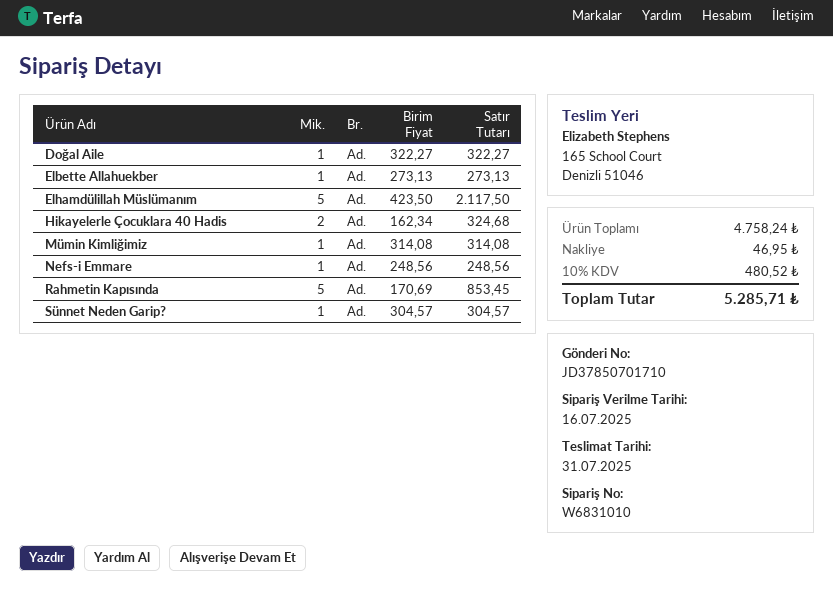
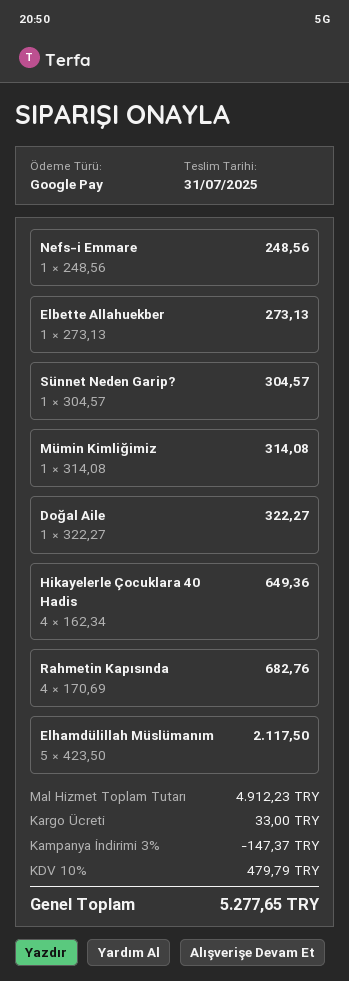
Hikayelerle Çocuklara 40 Hadis: 2 x 162.34 = 324.68 -> 4 x 162.34 = 649.36
Rahmetin Kapısında: 5 x 170.69 = 853.45 -> 4 x 170.69 = 682.76
subtotal: 4758.24 -> 4912.23
discount: none -> 3% = 147.37
shipping: 46.95 -> 33.00
tax: 10% = 480.52 -> 10% = 479.79
total: 5285.71 -> 5277.65

